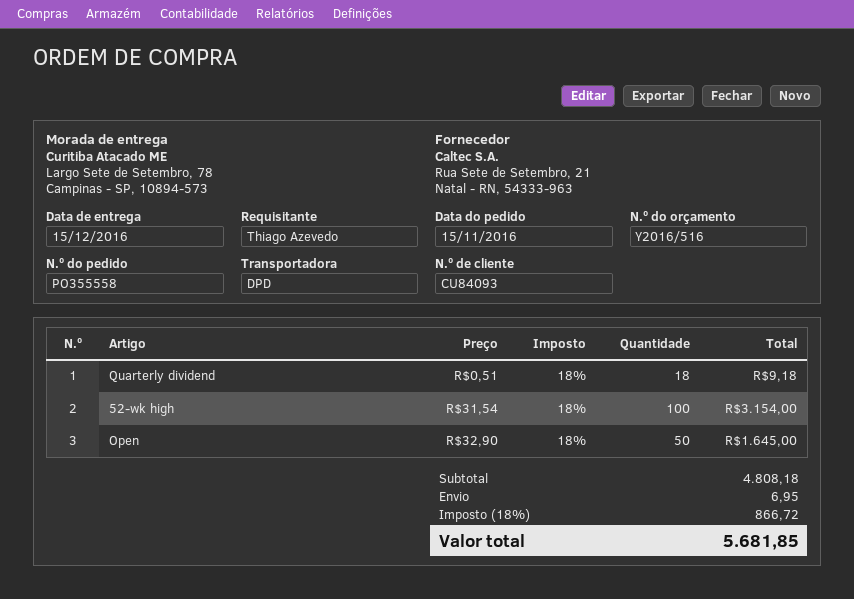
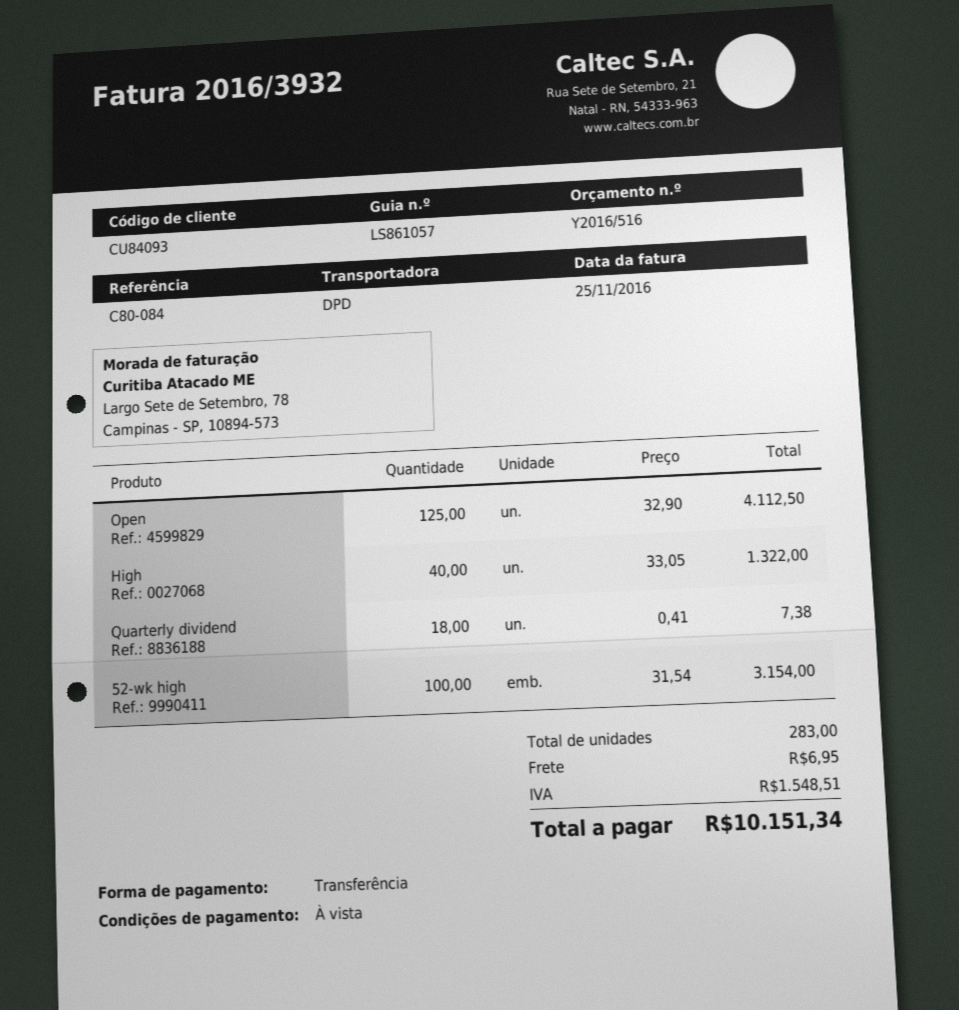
Quarterly dividend: 18 x 0.51 = 9.18 -> 18 x 0.41 = 7.38
Open: 50 x 32.90 = 1645.00 -> 125 x 32.90 = 4112.50
High: none -> 40 x 33.05 = 1322.00
tax: 866.72 -> 1548.51
total: 5681.85 -> 10151.34

